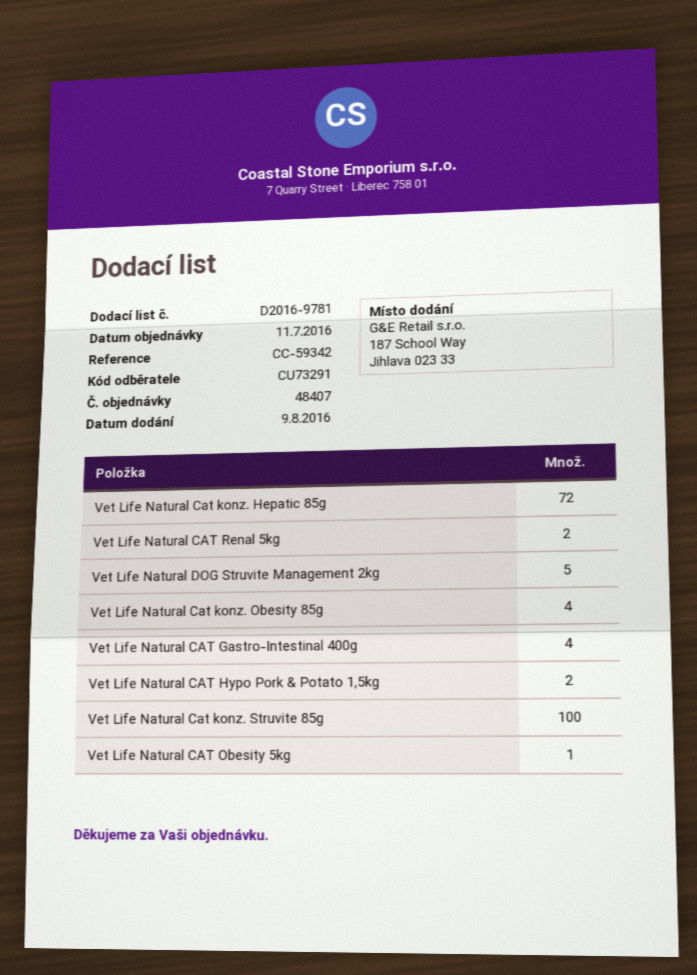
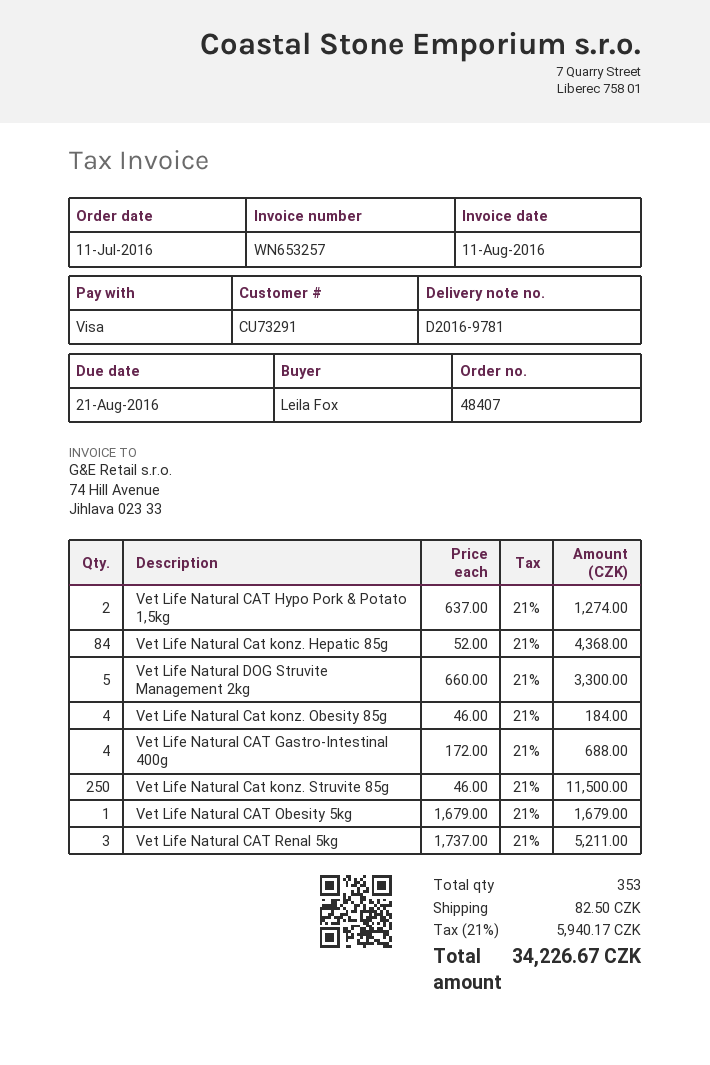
Vet Life Natural Cat konz. Hepatic 85g: 72 -> 84
Vet Life Natural CAT Renal 5kg: 2 -> 3
Vet Life Natural Cat konz. Struvite 85g: 100 -> 250

